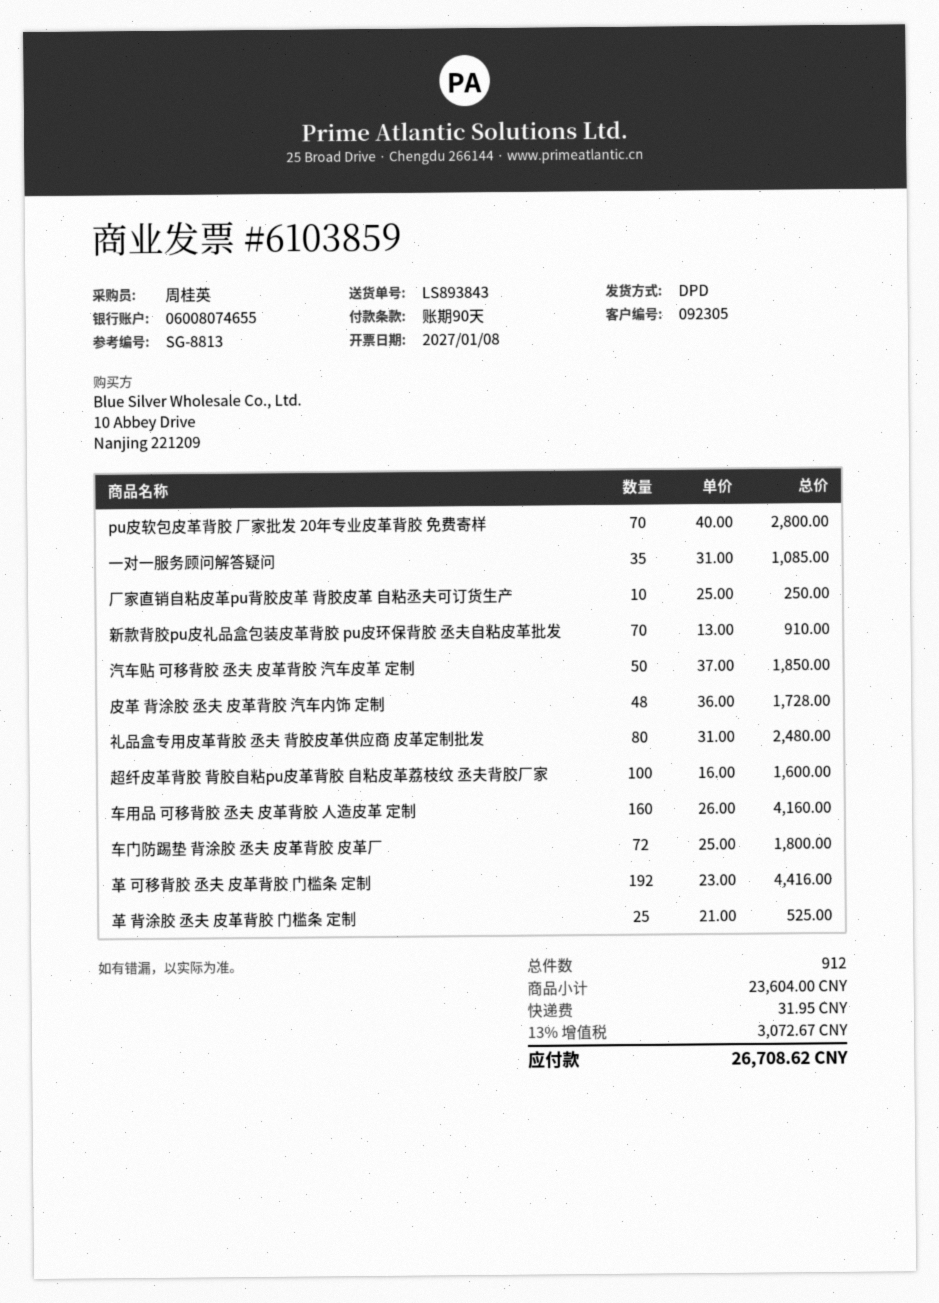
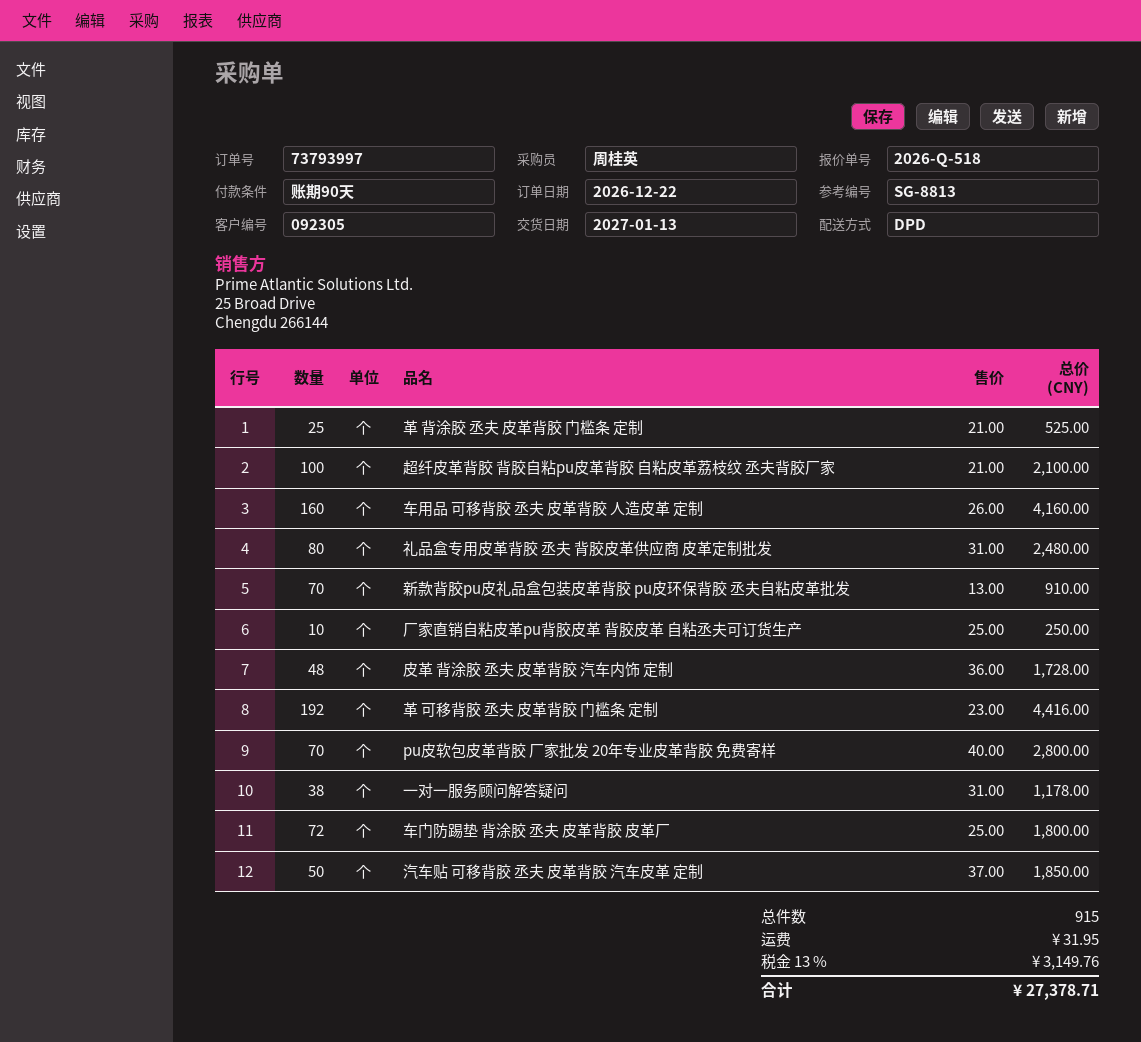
一对一服务顾问解答疑问: 35 x 31.00 = 1085.00 -> 38 x 31.00 = 1178.00
超纤皮革背胶 背胶自粘pu皮革背胶 自粘皮革荔枝纹 丞夫背胶厂家: 100 x 16.00 = 1600.00 -> 100 x 21.00 = 2100.00
total quantity: 912 -> 915
tax: 13% = 3072.67 -> 13% = 3149.76
total: 26708.62 -> 27378.71

